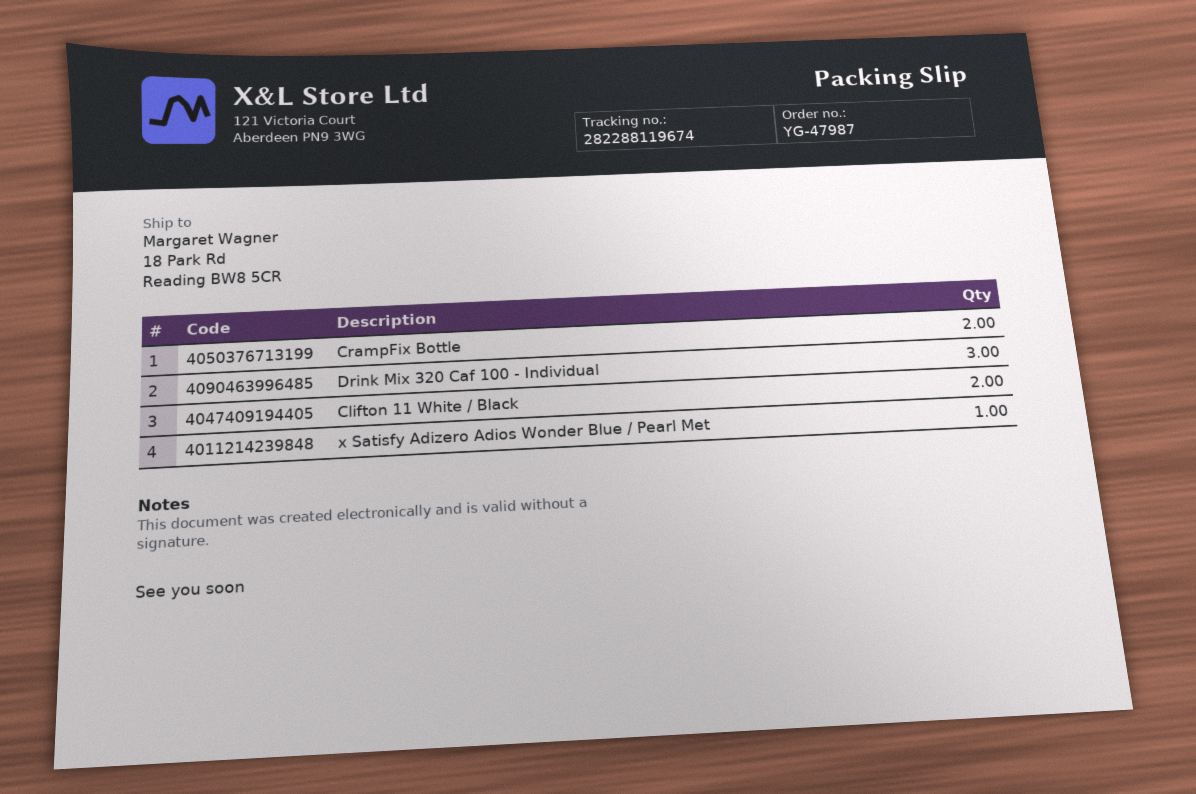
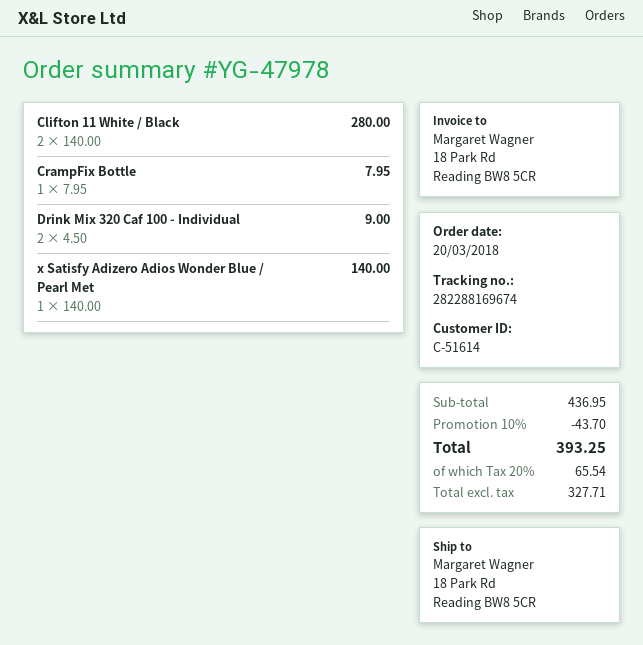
order number: YG-47987 -> YG-47978
tracking number: 282288119674 -> 282288169674
CrampFix Bottle: 2 -> 1
Drink Mix 320 Caf 100 - Individual: 3 -> 2

